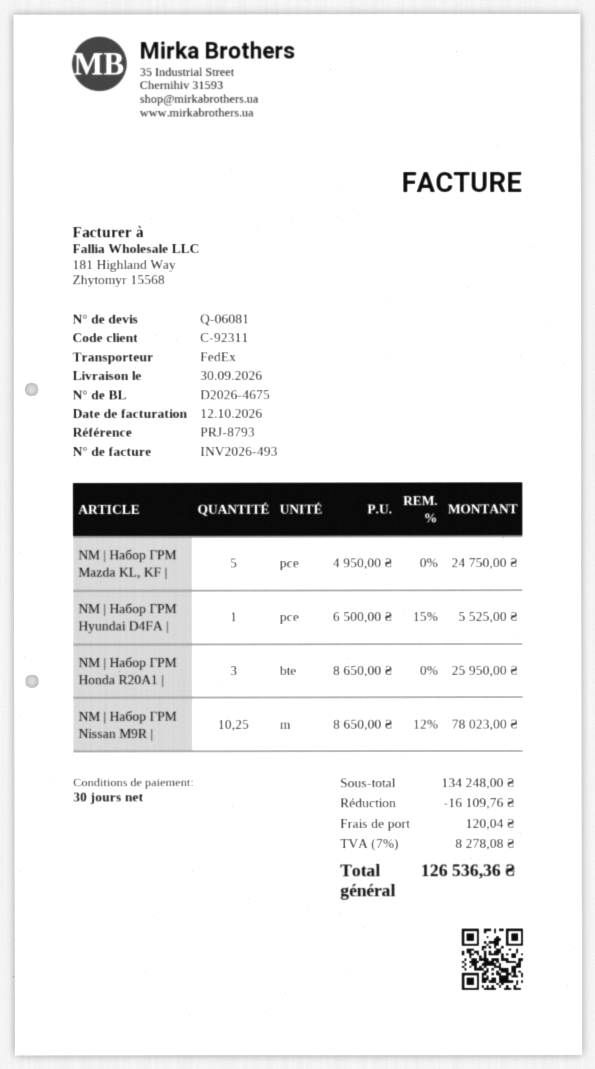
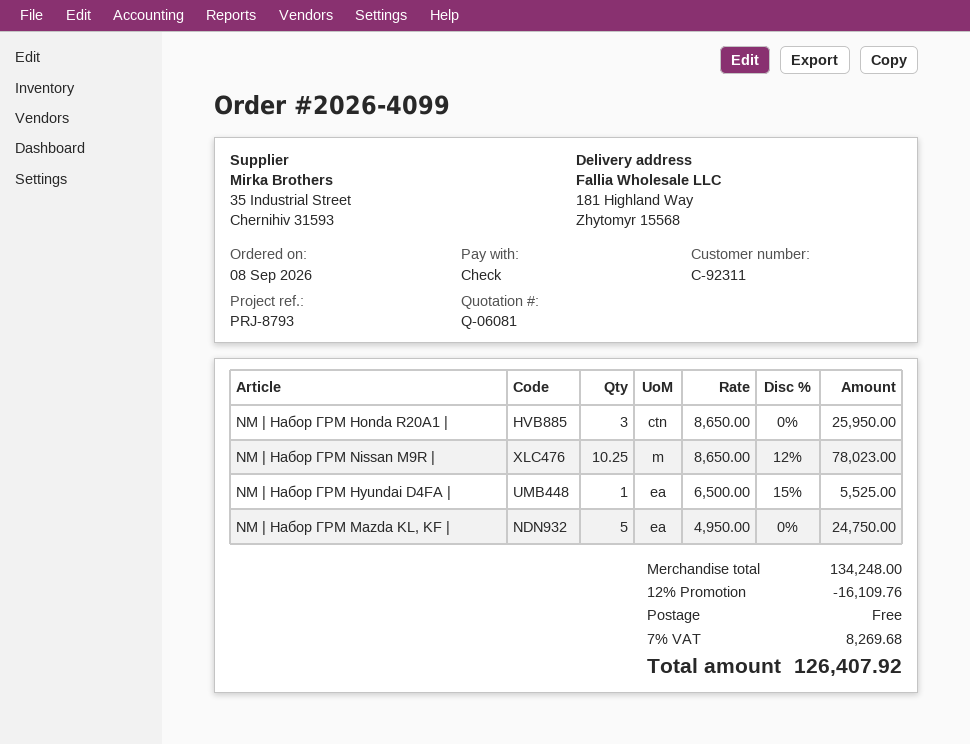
shipping: 120.04 -> 0.00
tax: 7% = 8278.08 -> 7% = 8269.68
total: 126536.36 -> 126407.92

